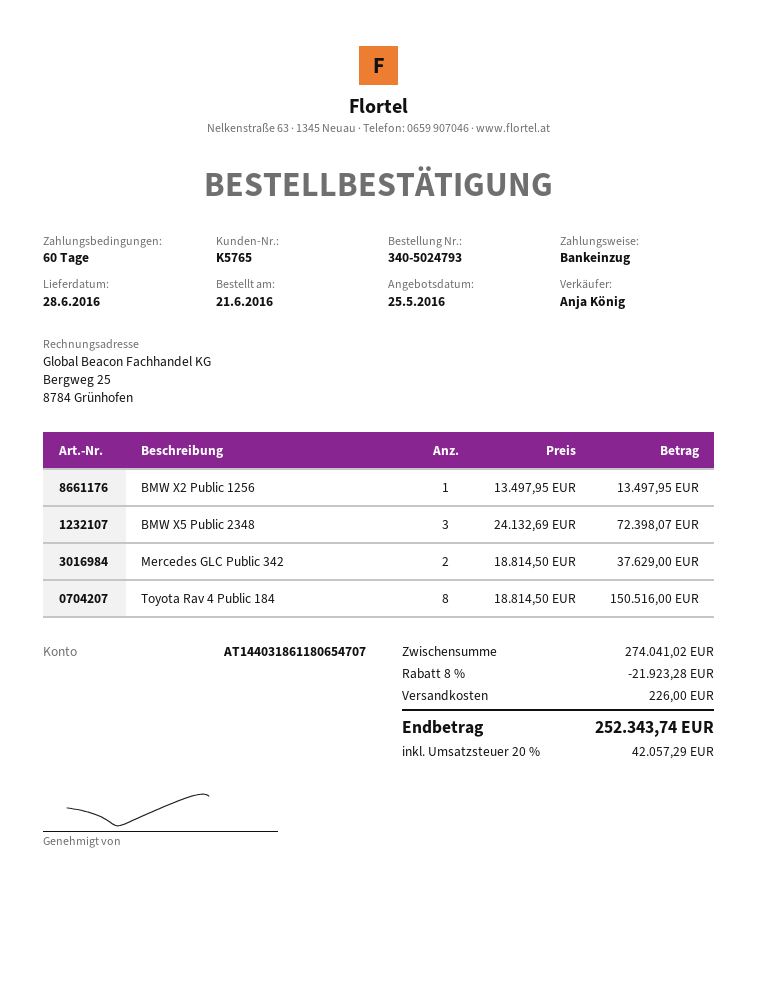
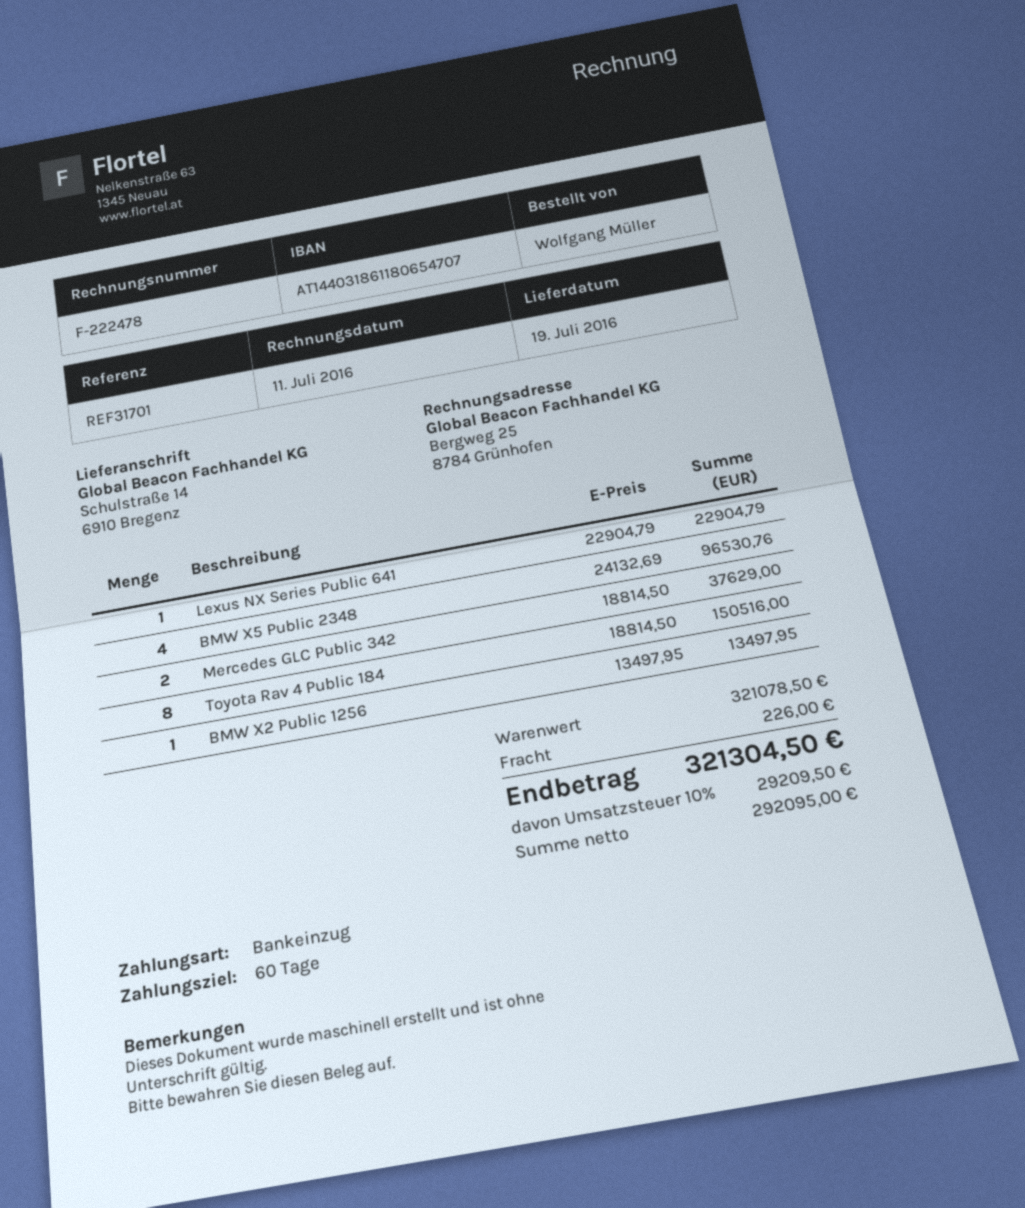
delivery date: 2016-06-28 -> 2016-07-19
BMW X5 Public 2348: 3 x 24132.69 = 72398.07 -> 4 x 24132.69 = 96530.76
Lexus NX Series Public 641: none -> 1 x 22904.79 = 22904.79
subtotal: 274041.02 -> 321078.50
discount: 8% = 21923.28 -> none
tax: 20% = 42057.29 -> 10% = 29209.50
total: 252343.74 -> 321304.50

